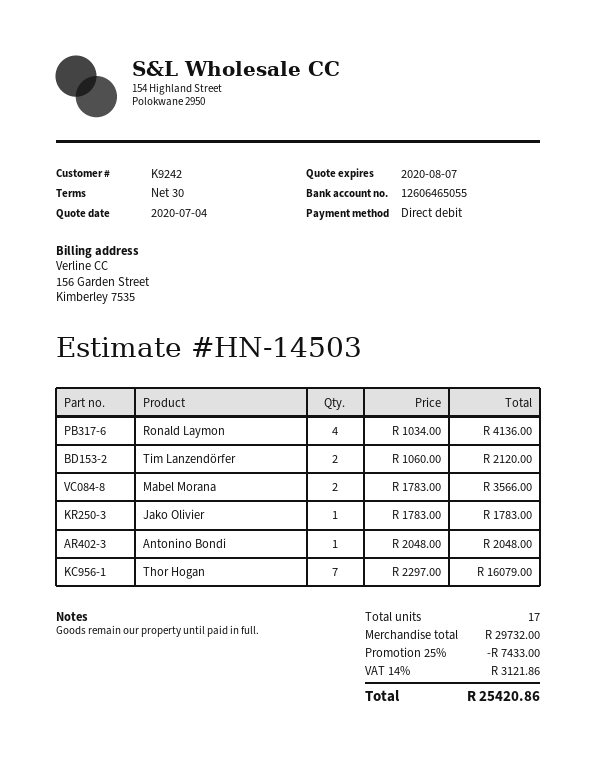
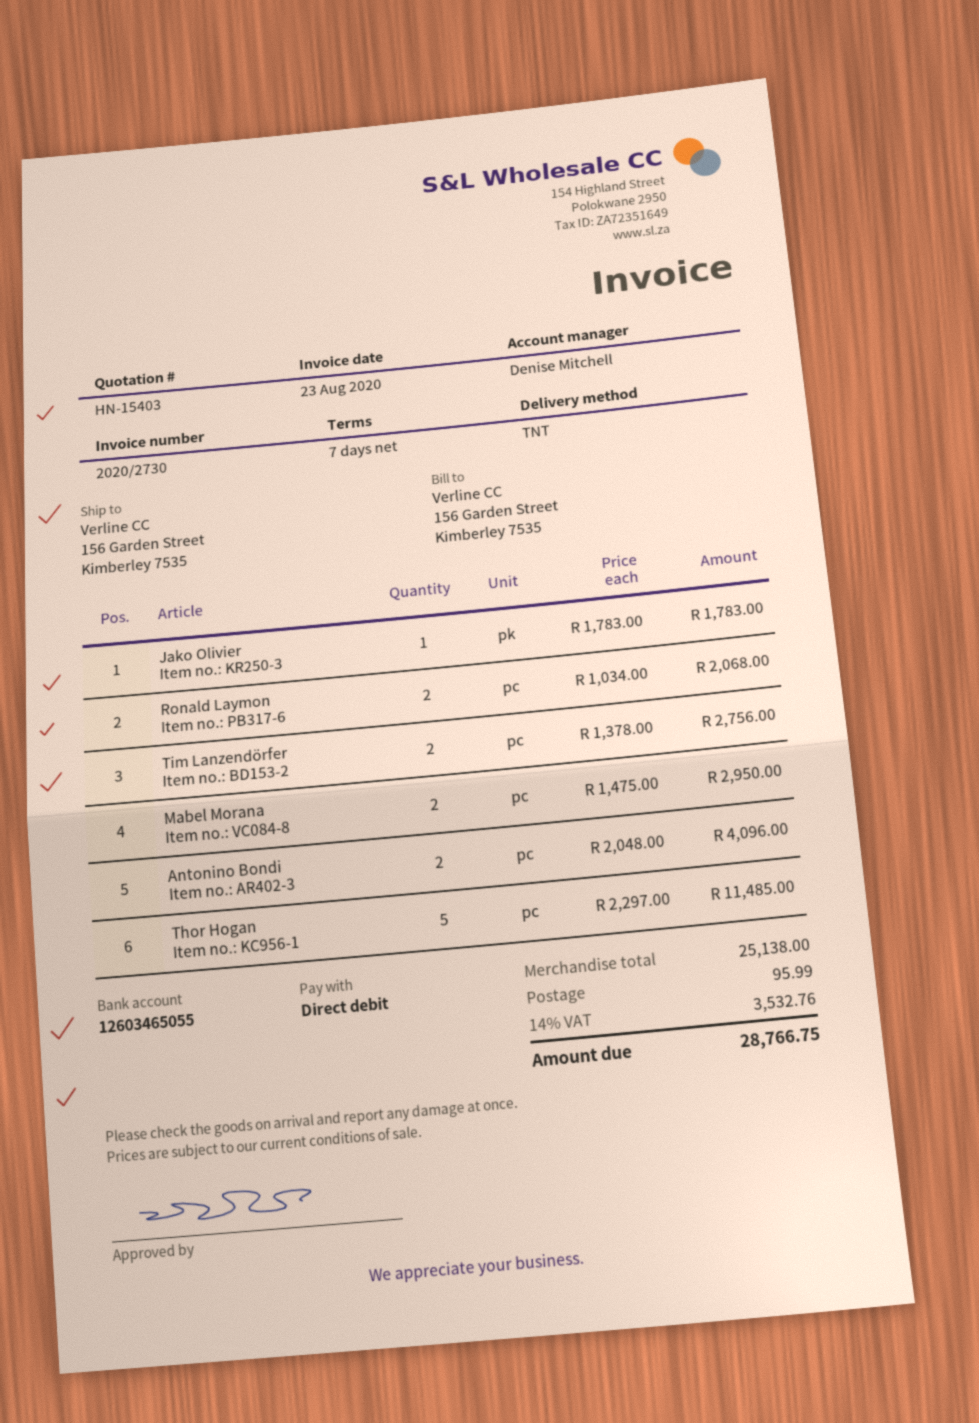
quote number: HN-14503 -> HN-15403
payment terms: 30 days -> 7 days
bank account: 12606465055 -> 12603465055
Ronald Laymon: 4 x 1034.00 = 4136.00 -> 2 x 1034.00 = 2068.00
Tim Lanzendörfer: 2 x 1060.00 = 2120.00 -> 2 x 1378.00 = 2756.00
Mabel Morana: 2 x 1783.00 = 3566.00 -> 2 x 1475.00 = 2950.00
Antonino Bondi: 1 x 2048.00 = 2048.00 -> 2 x 2048.00 = 4096.00
Thor Hogan: 7 x 2297.00 = 16079.00 -> 5 x 2297.00 = 11485.00
subtotal: 29732.00 -> 25138.00
discount: 25% = 7433.00 -> none
shipping: none -> 95.99
tax: 14% = 3121.86 -> 14% = 3532.76
total: 25420.86 -> 28766.75

